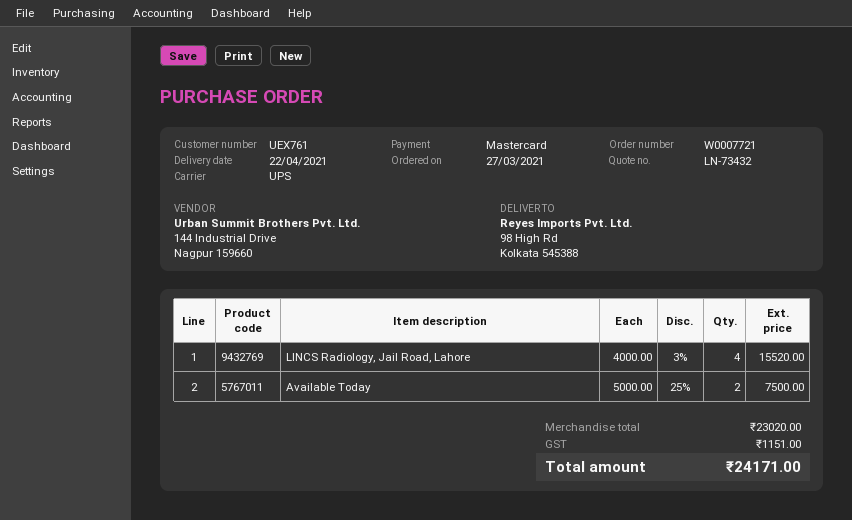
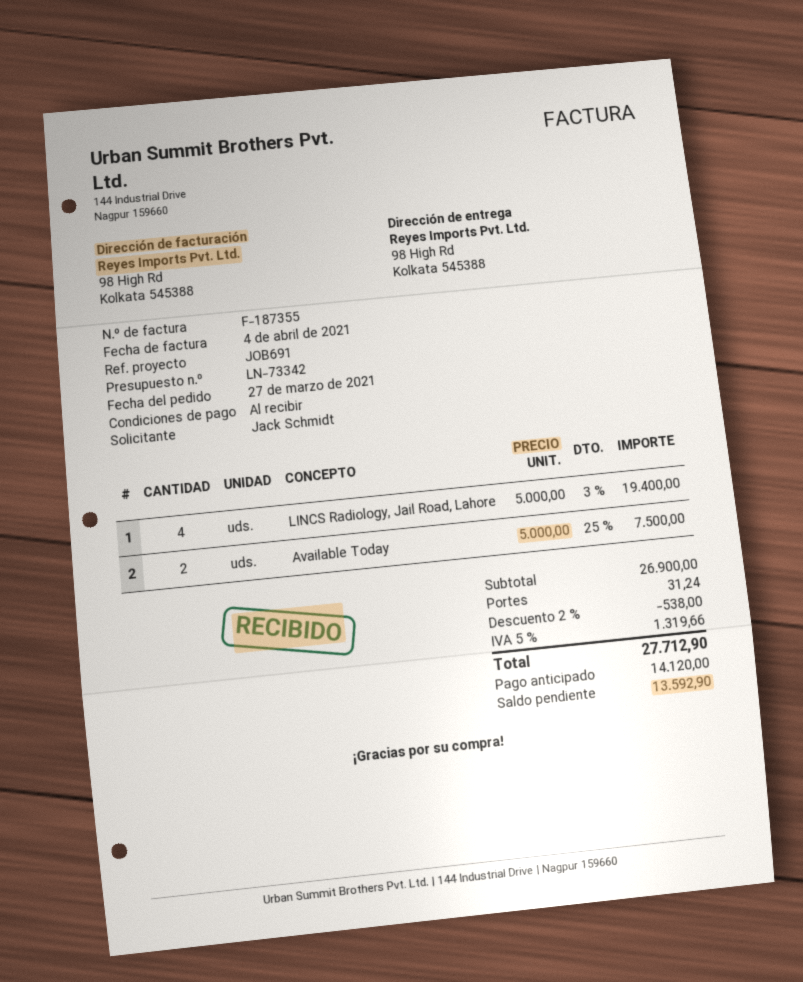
quote number: LN-73432 -> LN-73342
LINCS Radiology, Jail Road, Lahore: 4 x 4000.00 - 3% = 15520.00 -> 4 x 5000.00 - 3% = 19400.00
subtotal: 23020.00 -> 26900.00
discount: none -> 2% = 538.00
shipping: none -> 31.24
tax: 1151.00 -> 1319.66
total: 24171.00 -> 27712.90

